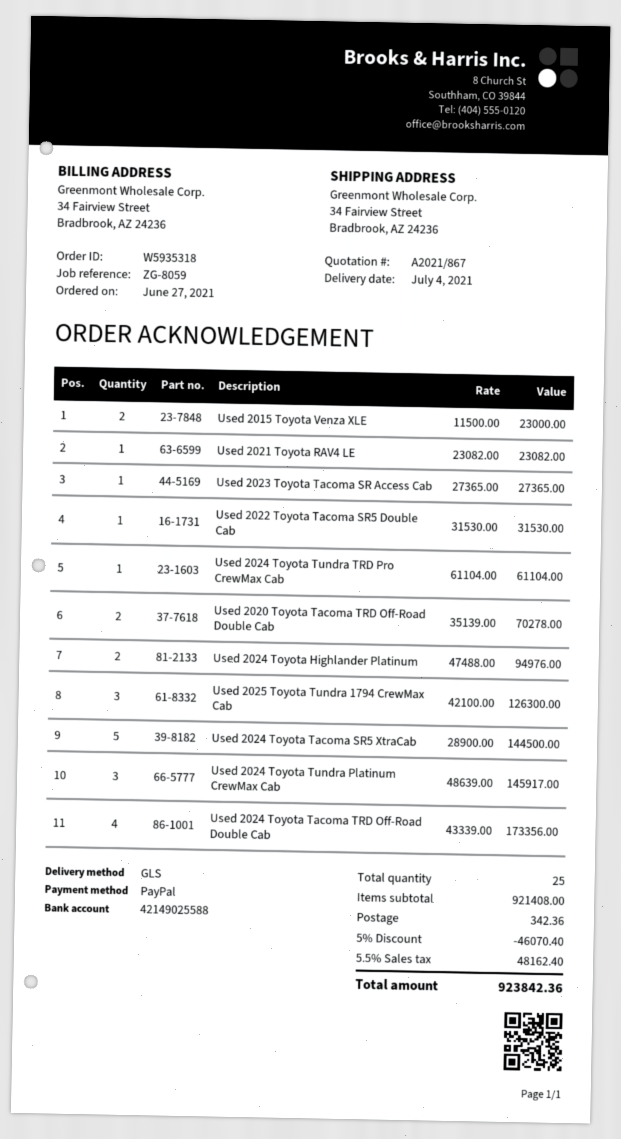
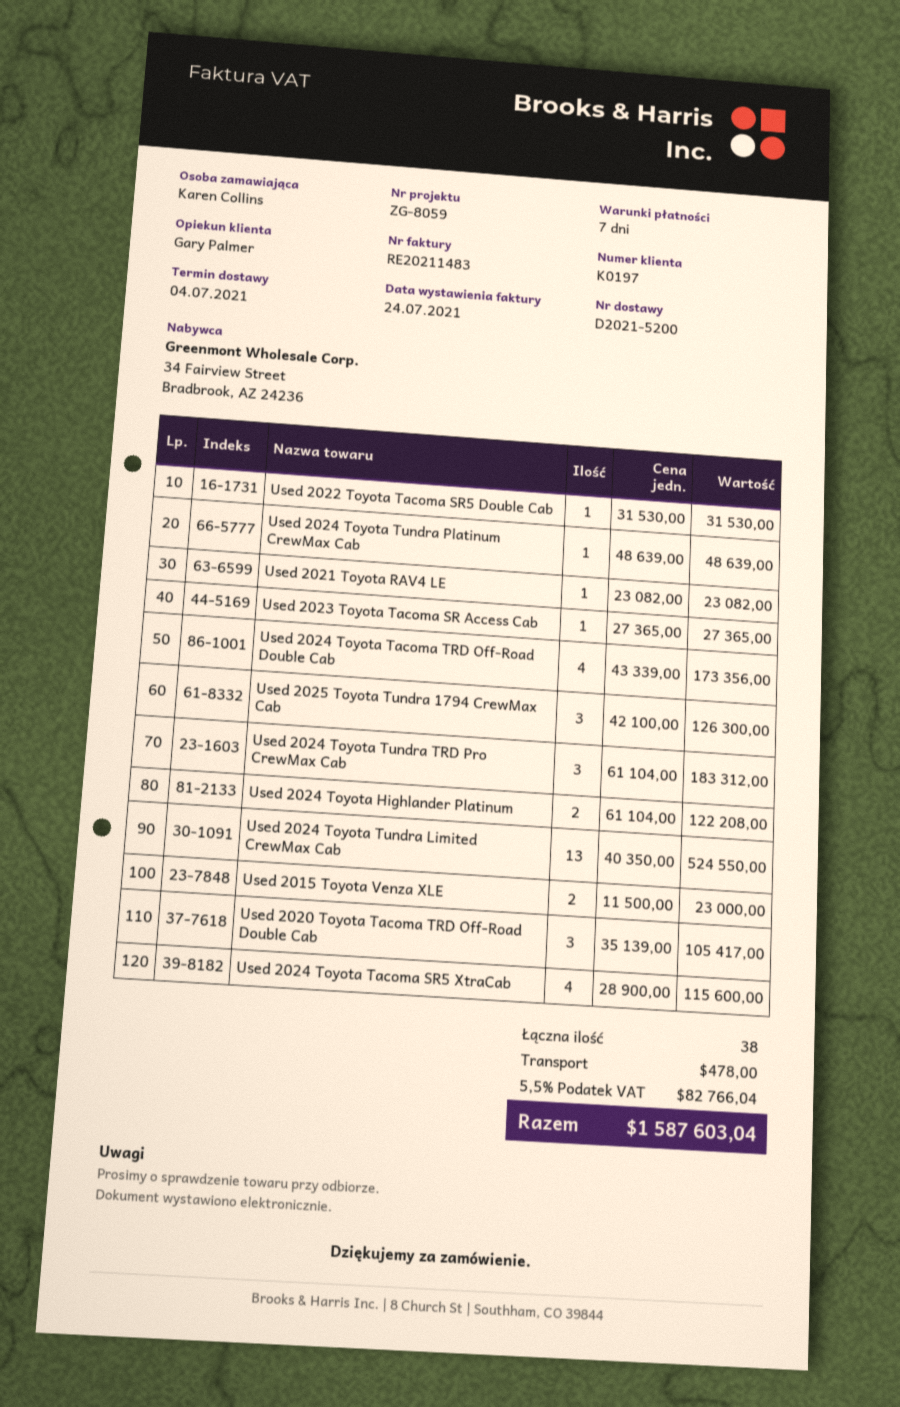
Used 2024 Toyota Tundra TRD Pro CrewMax Cab: 1 x 61104.00 = 61104.00 -> 3 x 61104.00 = 183312.00
Used 2020 Toyota Tacoma TRD Off-Road Double Cab: 2 x 35139.00 = 70278.00 -> 3 x 35139.00 = 105417.00
Used 2024 Toyota Highlander Platinum: 2 x 47488.00 = 94976.00 -> 2 x 61104.00 = 122208.00
Used 2024 Toyota Tacoma SR5 XtraCab: 5 x 28900.00 = 144500.00 -> 4 x 28900.00 = 115600.00
Used 2024 Toyota Tundra Platinum CrewMax Cab: 3 x 48639.00 = 145917.00 -> 1 x 48639.00 = 48639.00
Used 2024 Toyota Tundra Limited CrewMax Cab: none -> 13 x 40350.00 = 524550.00
total quantity: 25 -> 38
discount: 5% = 46070.40 -> none
shipping: 342.36 -> 478.00
tax: 5.5% = 48162.40 -> 5.5% = 82766.04
total: 923842.36 -> 1587603.04

